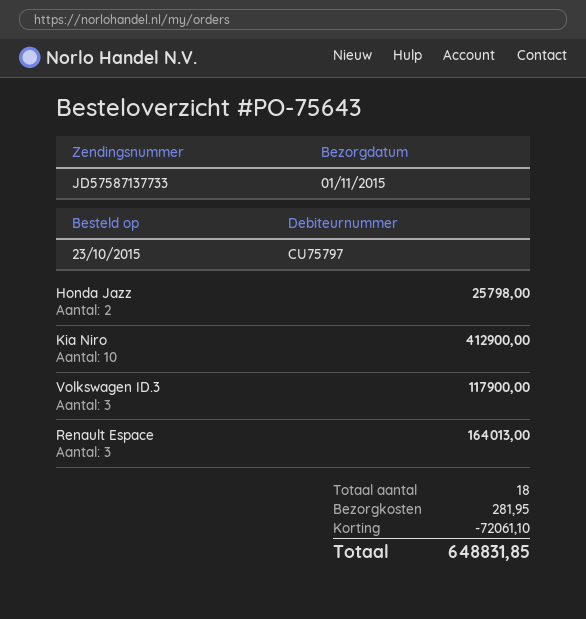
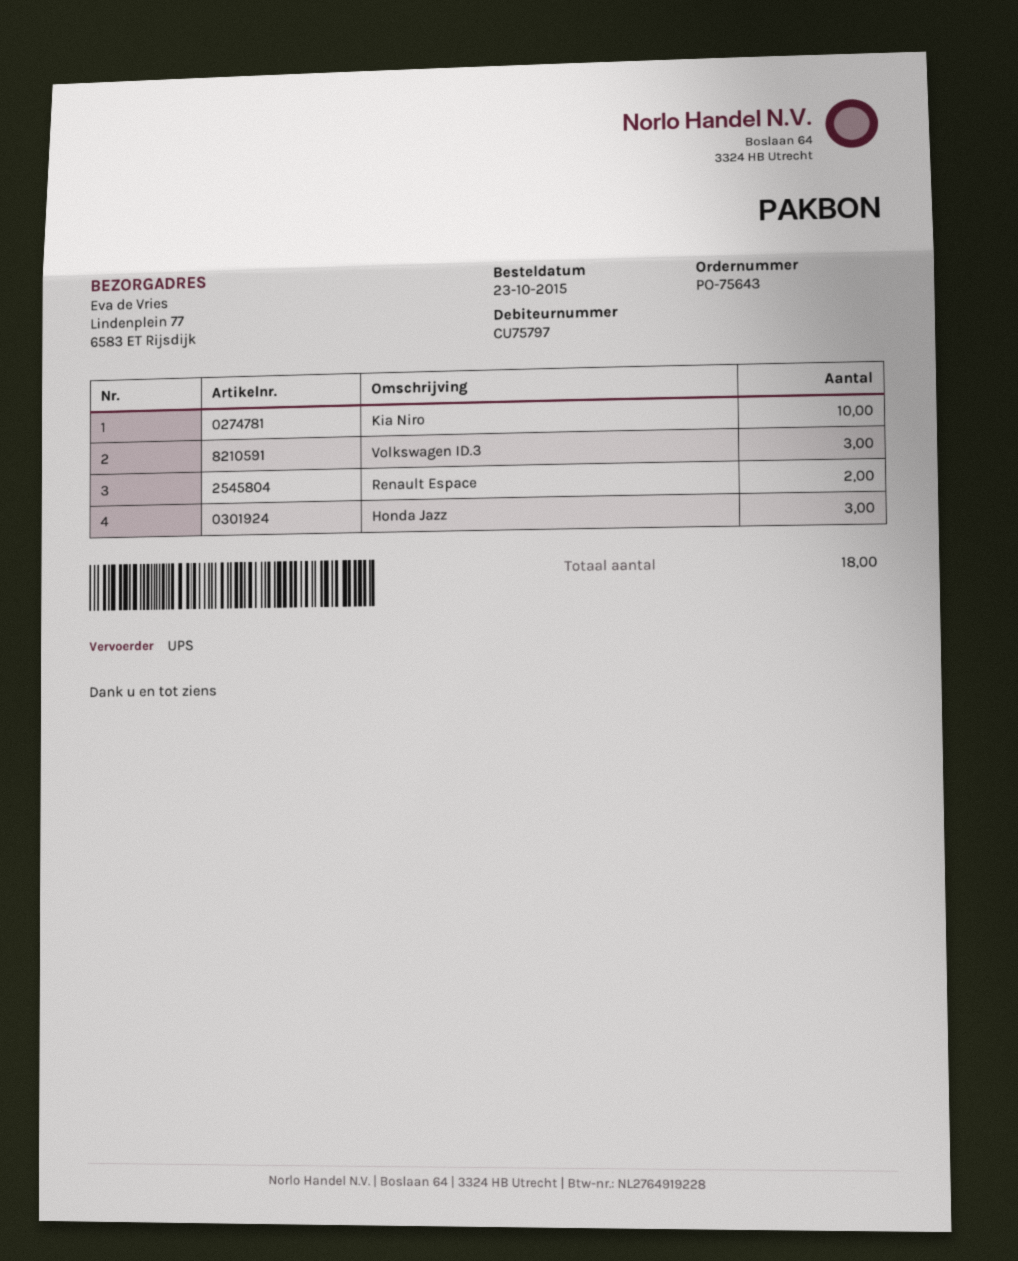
Honda Jazz: 2 -> 3
Renault Espace: 3 -> 2

